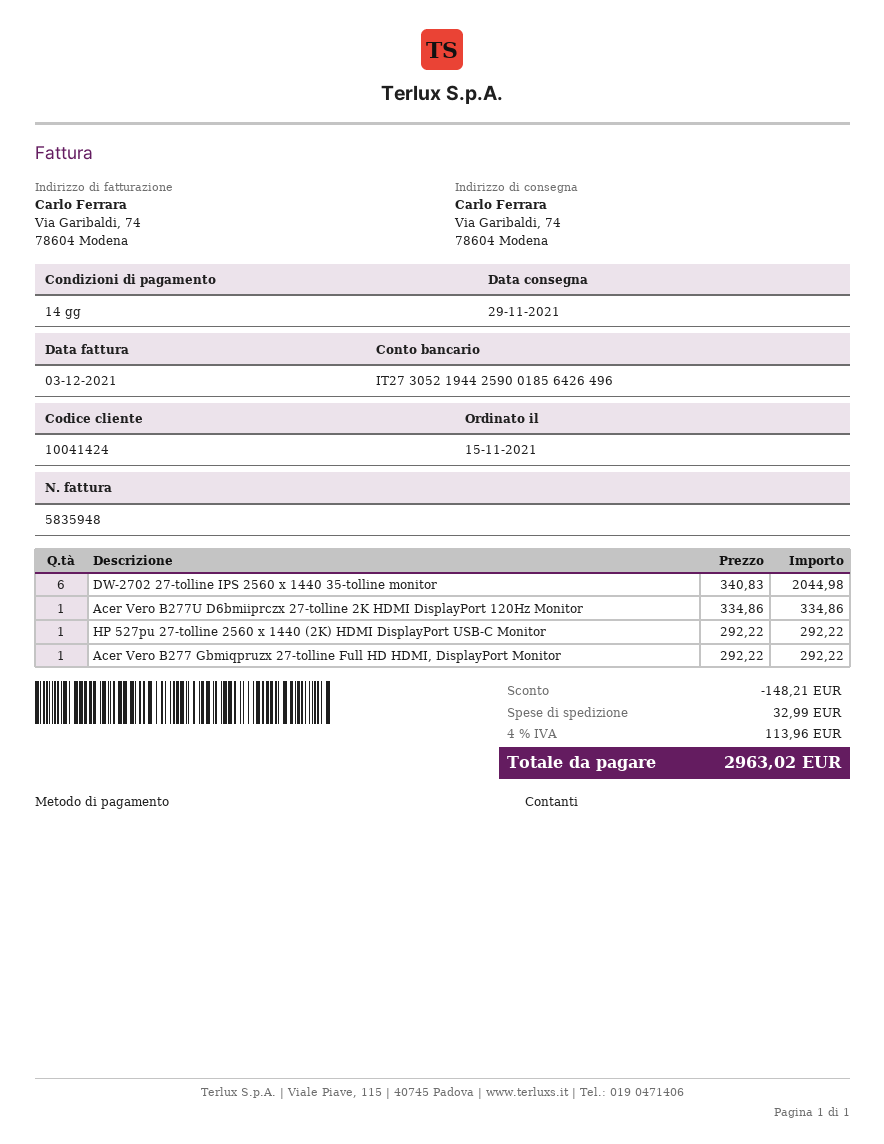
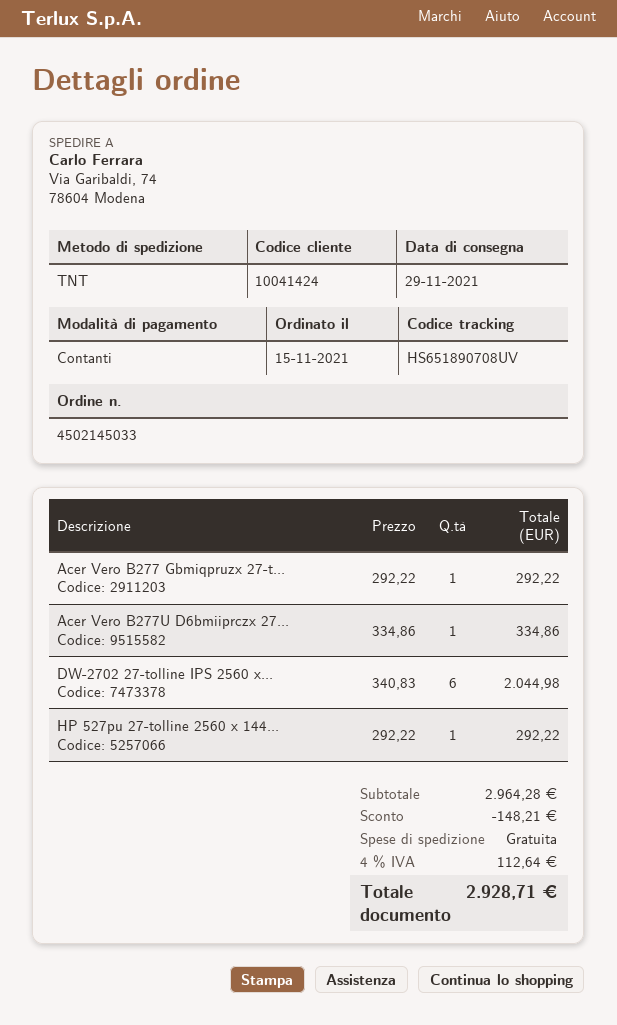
shipping: 32.99 -> 0.00
tax: 4% = 113.96 -> 4% = 112.64
total: 2963.02 -> 2928.71

